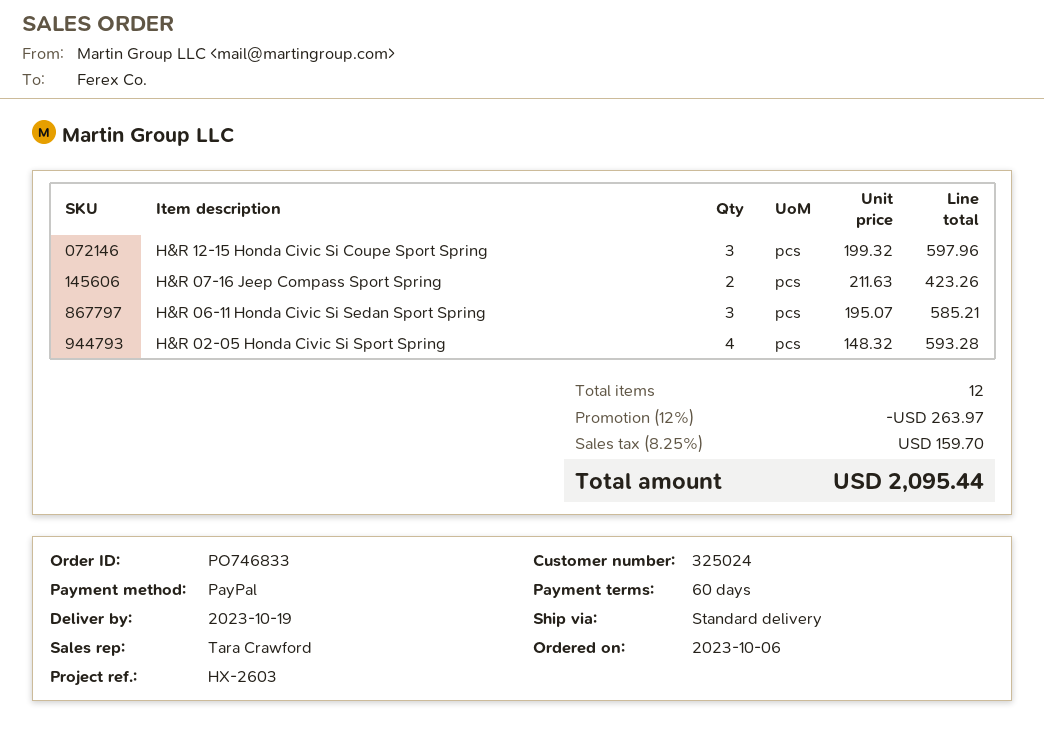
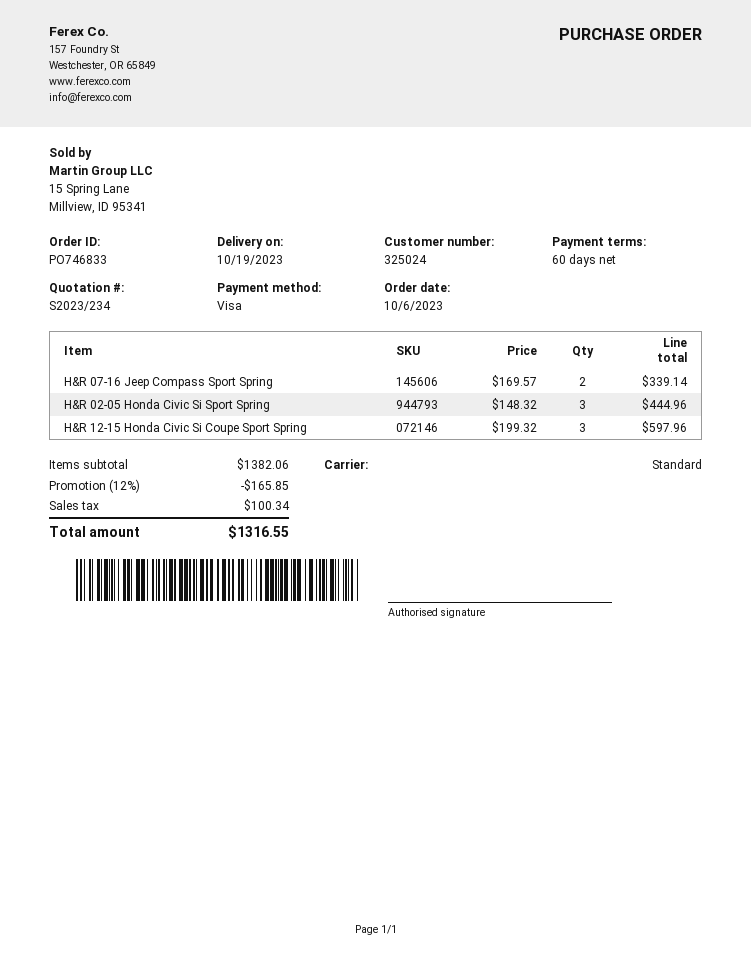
payment method: PayPal -> Visa
H&R 07-16 Jeep Compass Sport Spring: 2 x 211.63 = 423.26 -> 2 x 169.57 = 339.14
H&R 06-11 Honda Civic Si Sedan Sport Spring: 3 x 195.07 = 585.21 -> none
H&R 02-05 Honda Civic Si Sport Spring: 4 x 148.32 = 593.28 -> 3 x 148.32 = 444.96
discount: 12% = 263.97 -> 12% = 165.85
tax: 159.70 -> 100.34
total: 2095.44 -> 1316.55

